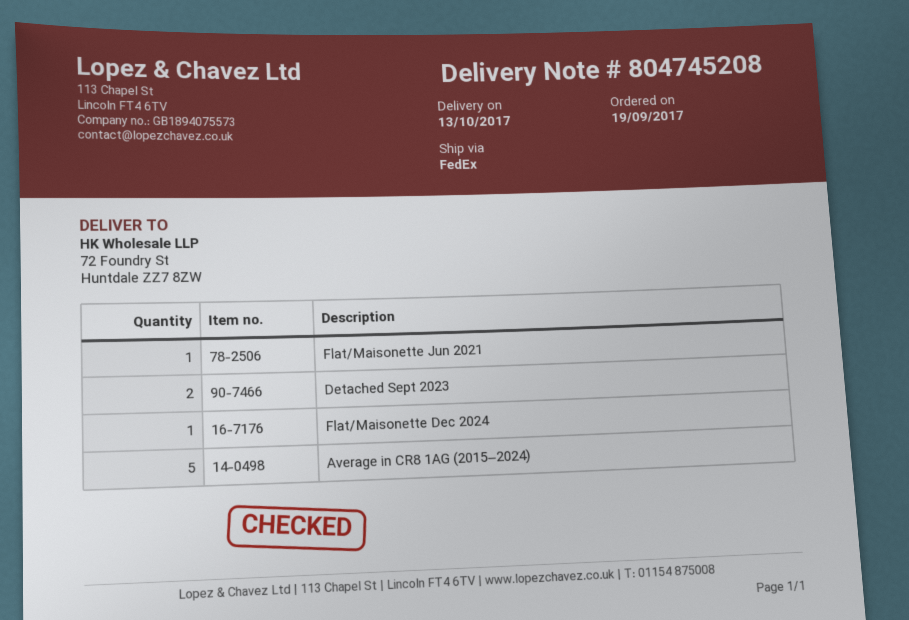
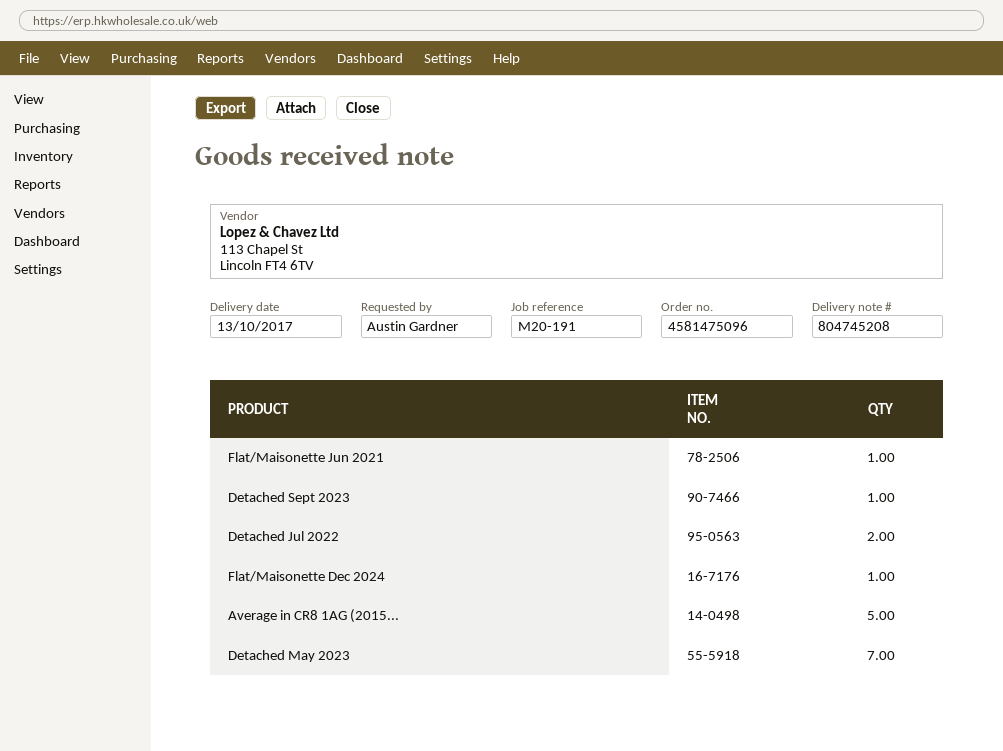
Detached Sept 2023: 2 -> 1
Detached Jul 2022: none -> 2
Detached May 2023: none -> 7

